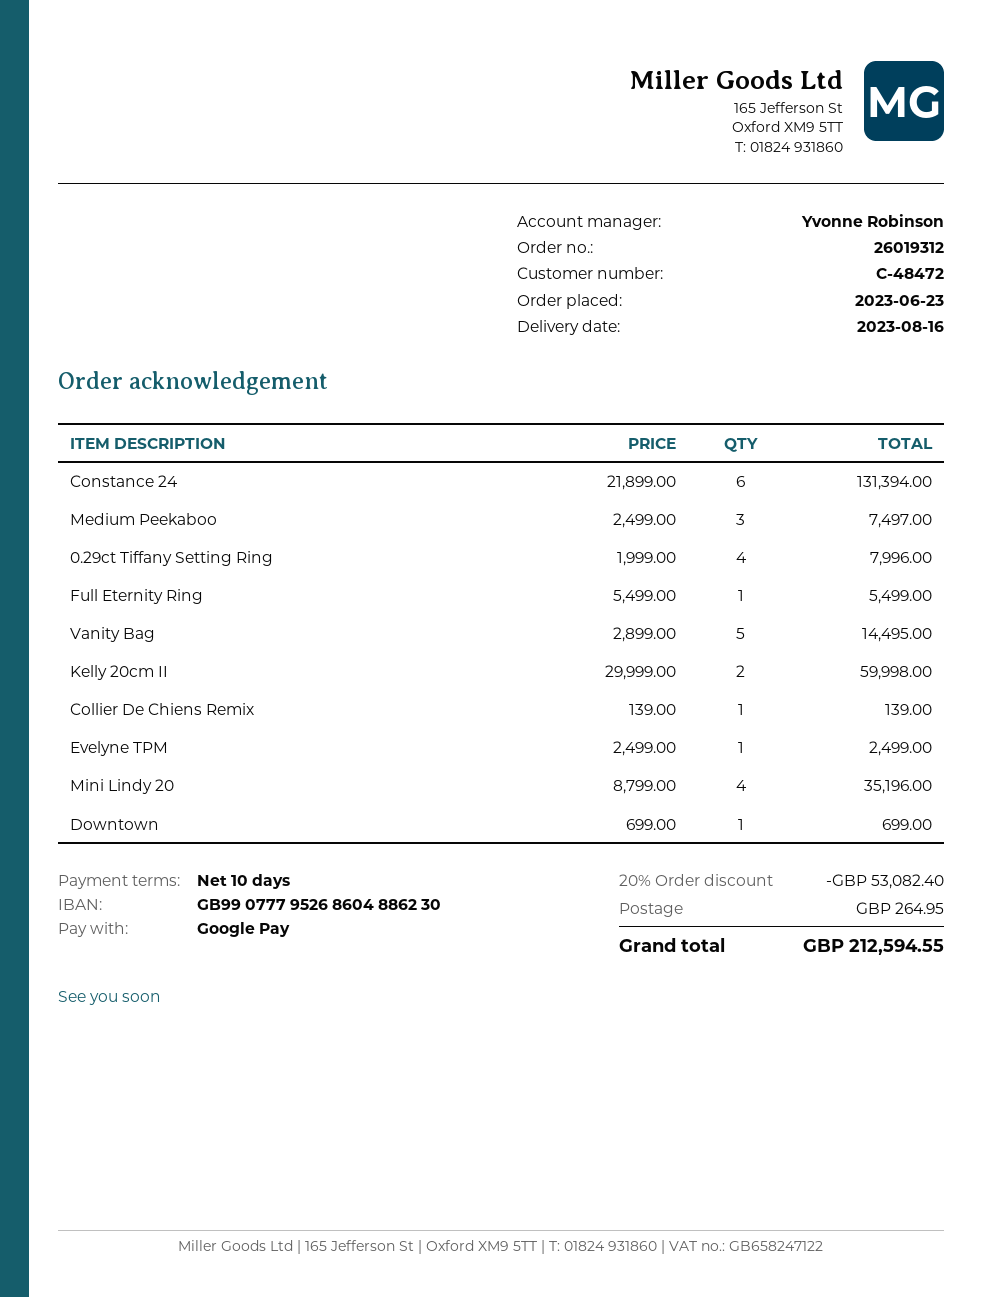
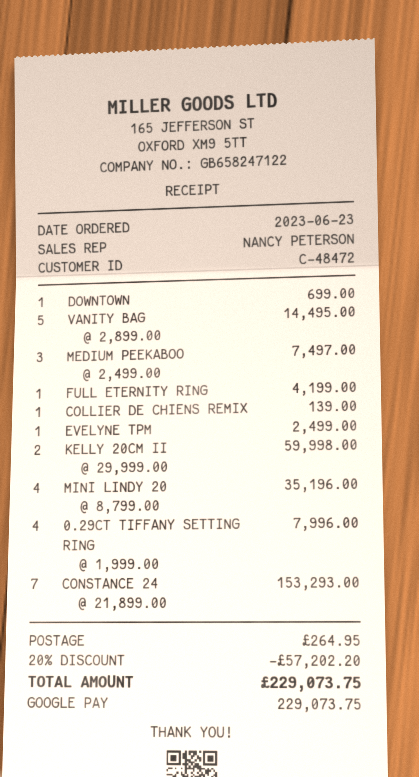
sales rep: Yvonne Robinson -> NANCY PETERSON
Constance 24: 6 x 21899.00 = 131394.00 -> 7 x 21899.00 = 153293.00
Full Eternity Ring: 1 x 5499.00 = 5499.00 -> 1 x 4199.00 = 4199.00
discount: 20% = 53082.40 -> 20% = 57202.20
total: 212594.55 -> 229073.75

